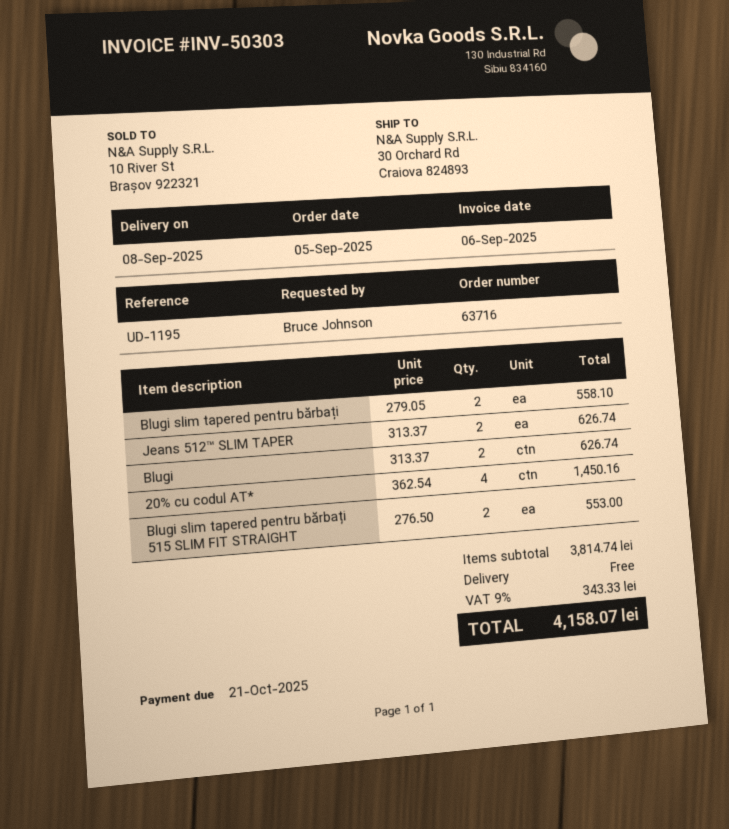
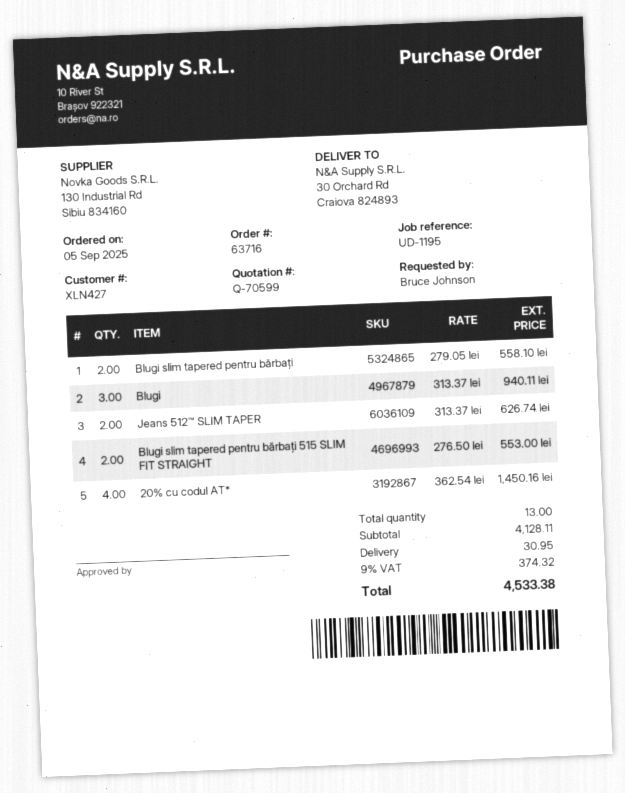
Blugi: 2 x 313.37 = 626.74 -> 3 x 313.37 = 940.11
subtotal: 3814.74 -> 4128.11
shipping: 0.00 -> 30.95
tax: 9% = 343.33 -> 9% = 374.32
total: 4158.07 -> 4533.38

